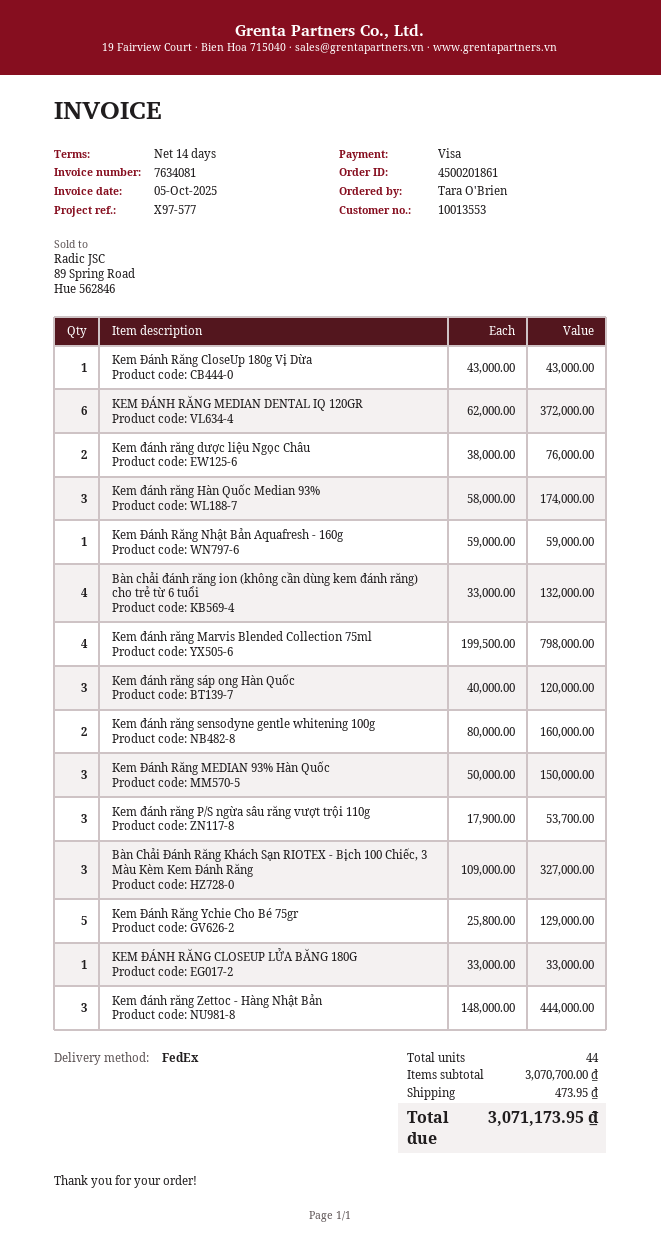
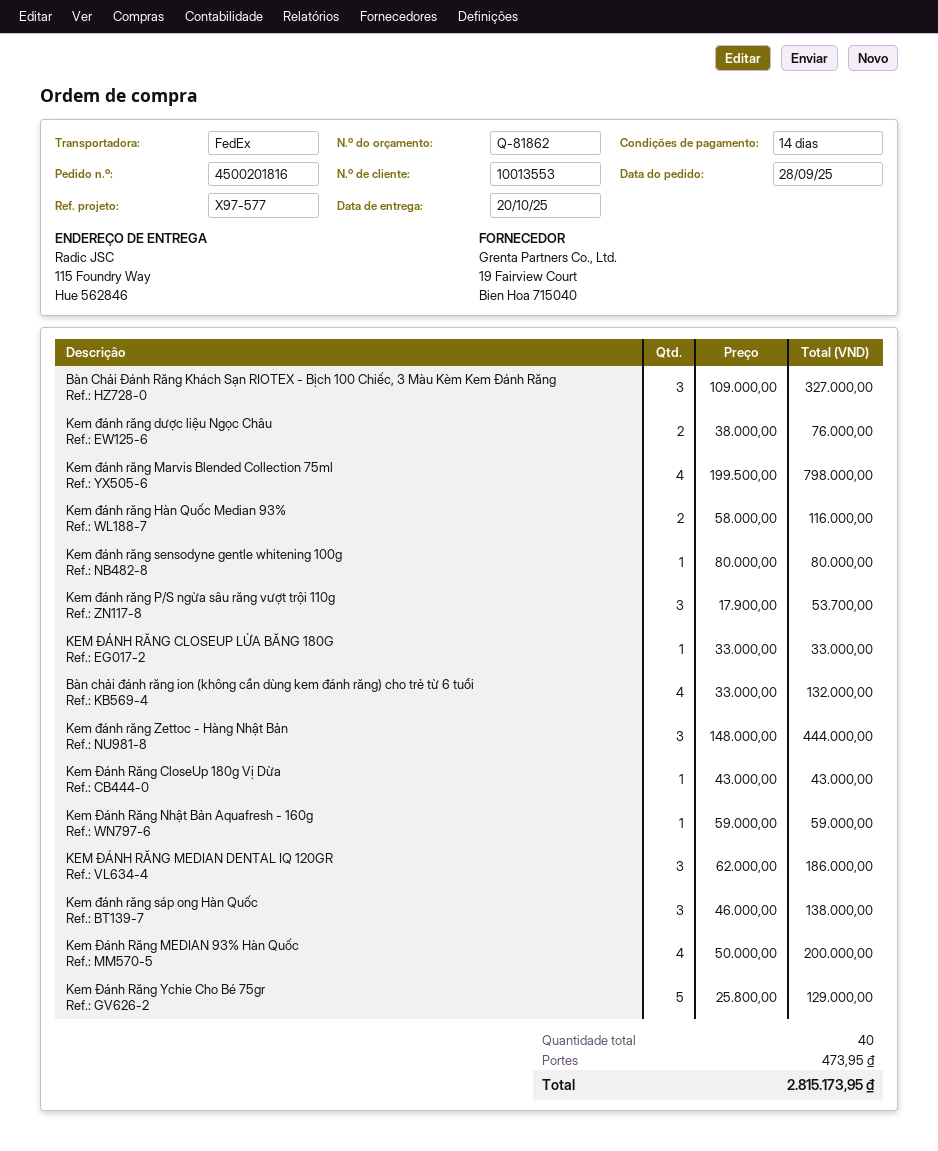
order number: 4500201861 -> 4500201816
KEM ĐÁNH RĂNG MEDIAN DENTAL IQ 120GR: 6 x 62000.00 = 372000.00 -> 3 x 62000.00 = 186000.00
Kem đánh răng Hàn Quốc Median 93%: 3 x 58000.00 = 174000.00 -> 2 x 58000.00 = 116000.00
Kem đánh răng sáp ong Hàn Quốc: 3 x 40000.00 = 120000.00 -> 3 x 46000.00 = 138000.00
Kem đánh răng sensodyne gentle whitening 100g: 2 x 80000.00 = 160000.00 -> 1 x 80000.00 = 80000.00
Kem Đánh Răng MEDIAN 93% Hàn Quốc: 3 x 50000.00 = 150000.00 -> 4 x 50000.00 = 200000.00
total quantity: 44 -> 40
total: 3071173.95 -> 2815173.95

